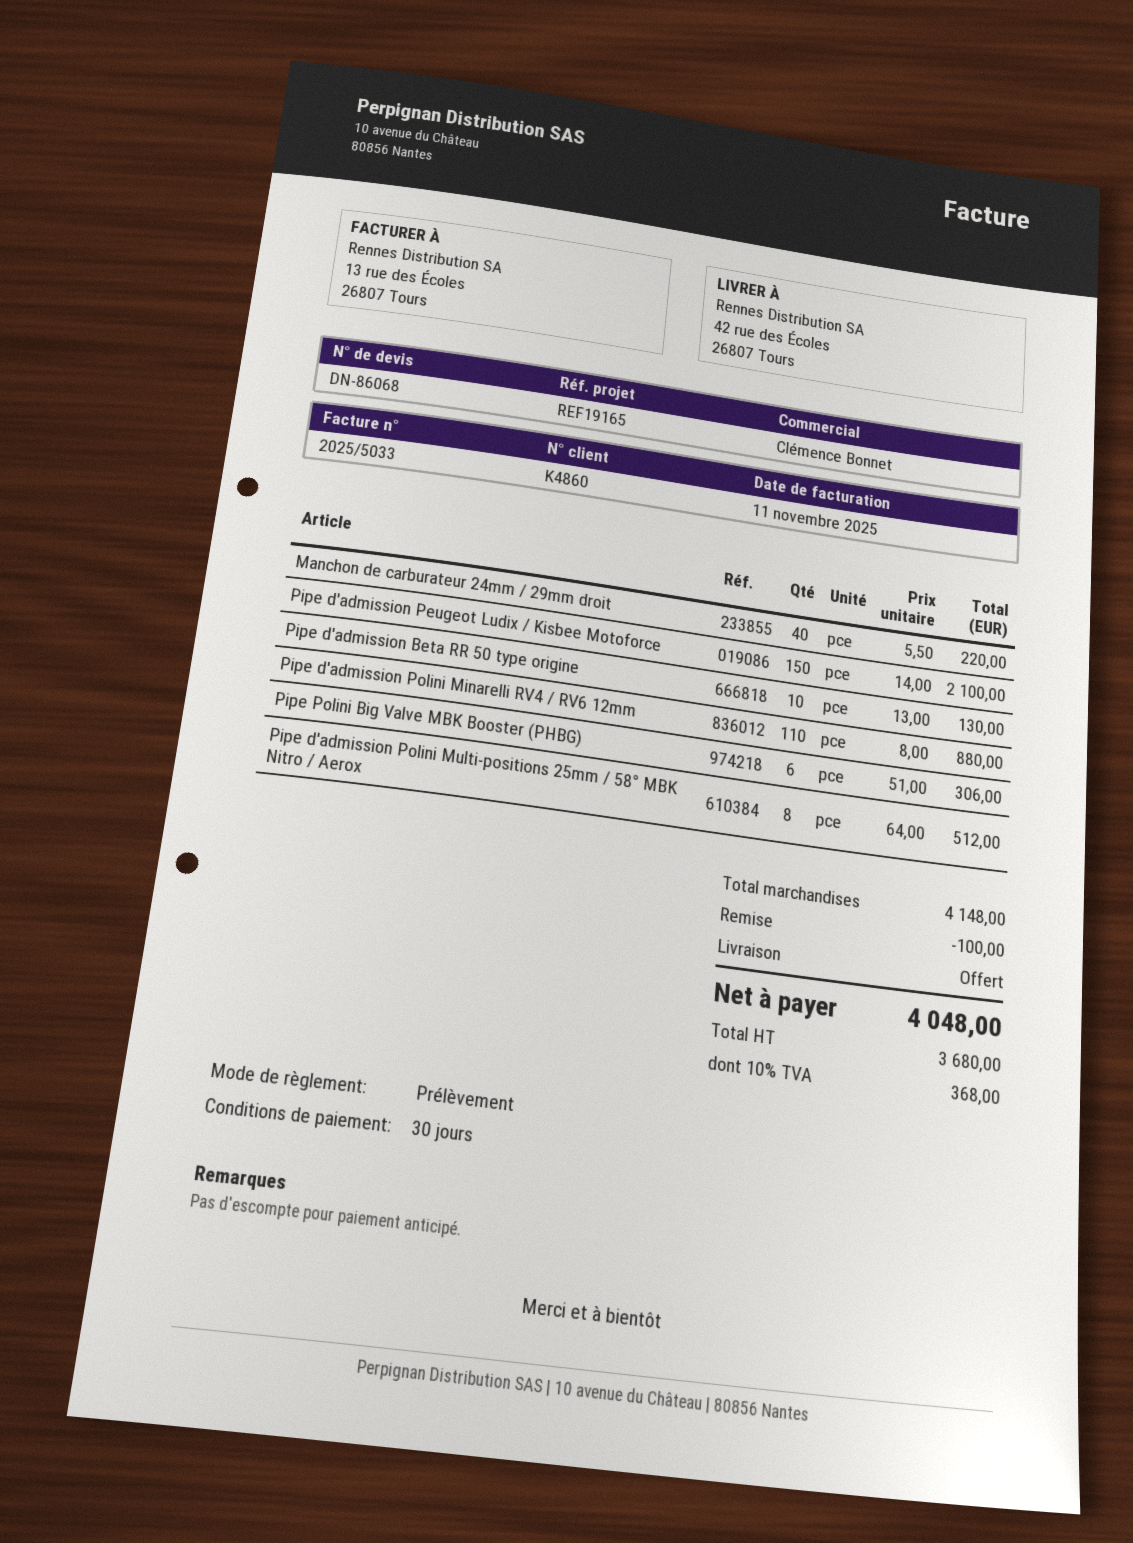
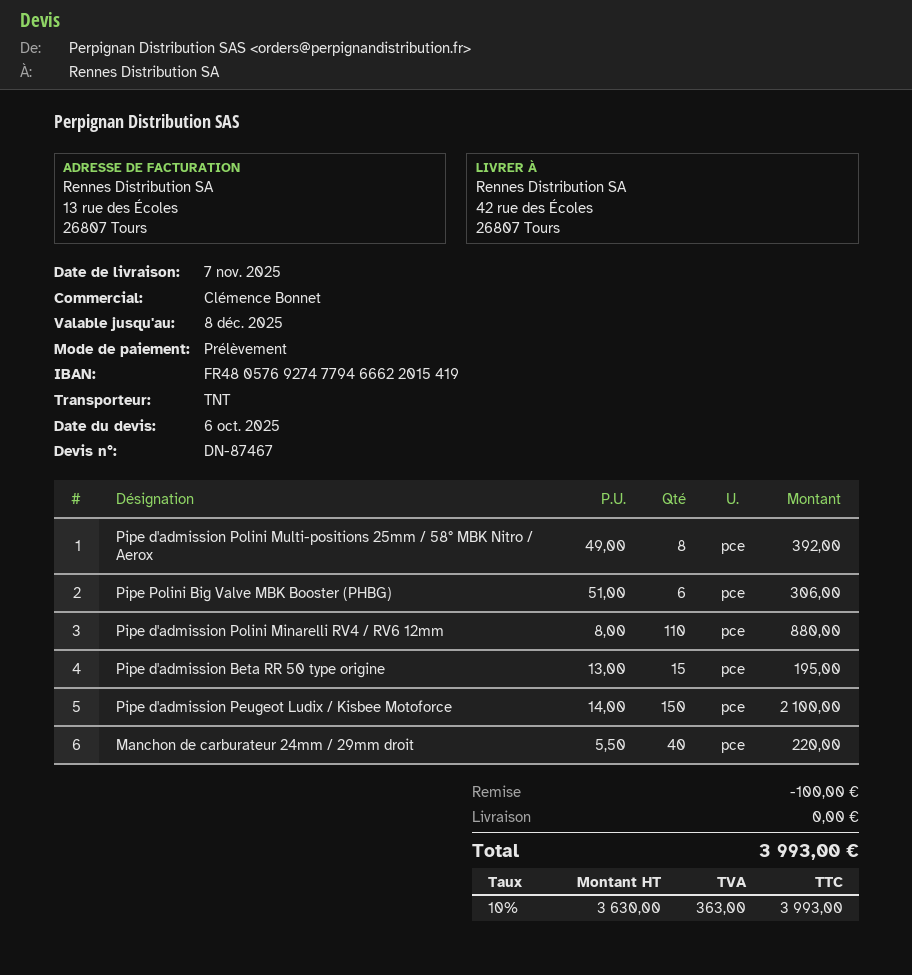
quote number: DN-86068 -> DN-87467
Pipe d'admission Beta RR 50 type origine: 10 x 13.00 = 130.00 -> 15 x 13.00 = 195.00
Pipe d'admission Polini Multi-positions 25mm / 58° MBK Nitro / Aerox: 8 x 64.00 = 512.00 -> 8 x 49.00 = 392.00
net: 3680.00 -> 3630.00
tax: 10% = 368.00 -> 10% = 363.00
total: 4048.00 -> 3993.00

